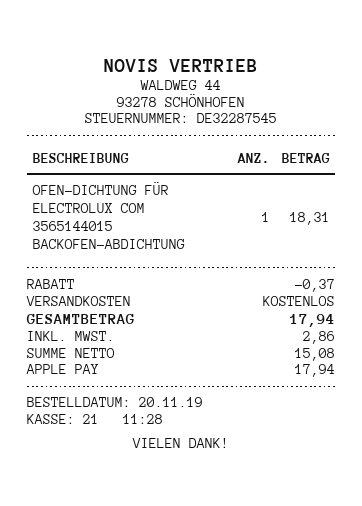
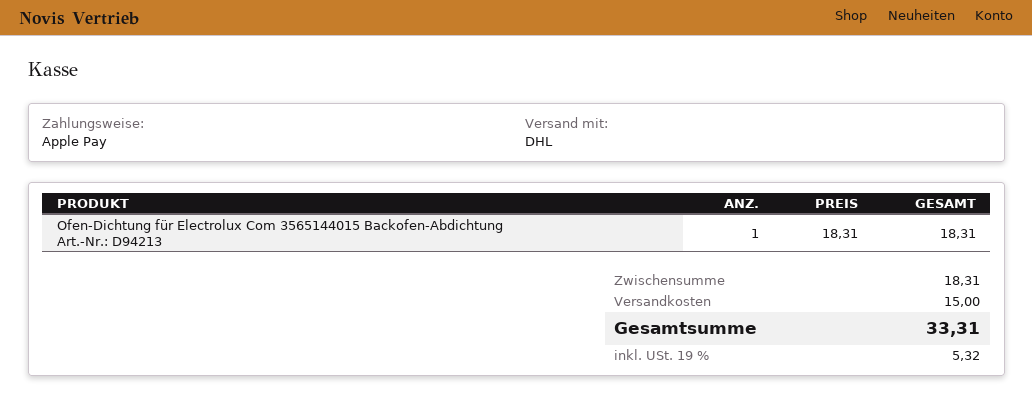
discount: 0.37 -> none
shipping: 0.00 -> 15.00
tax: 2.86 -> 5.32
total: 17.94 -> 33.31

